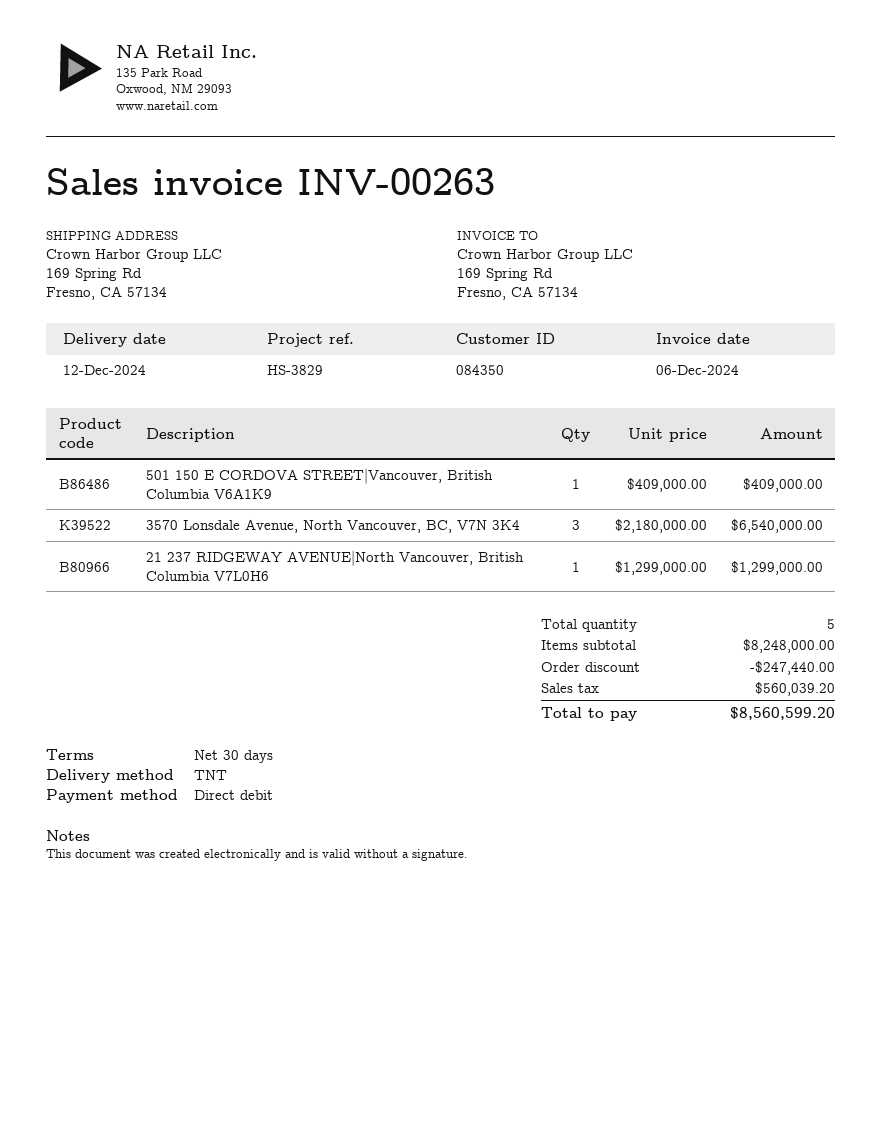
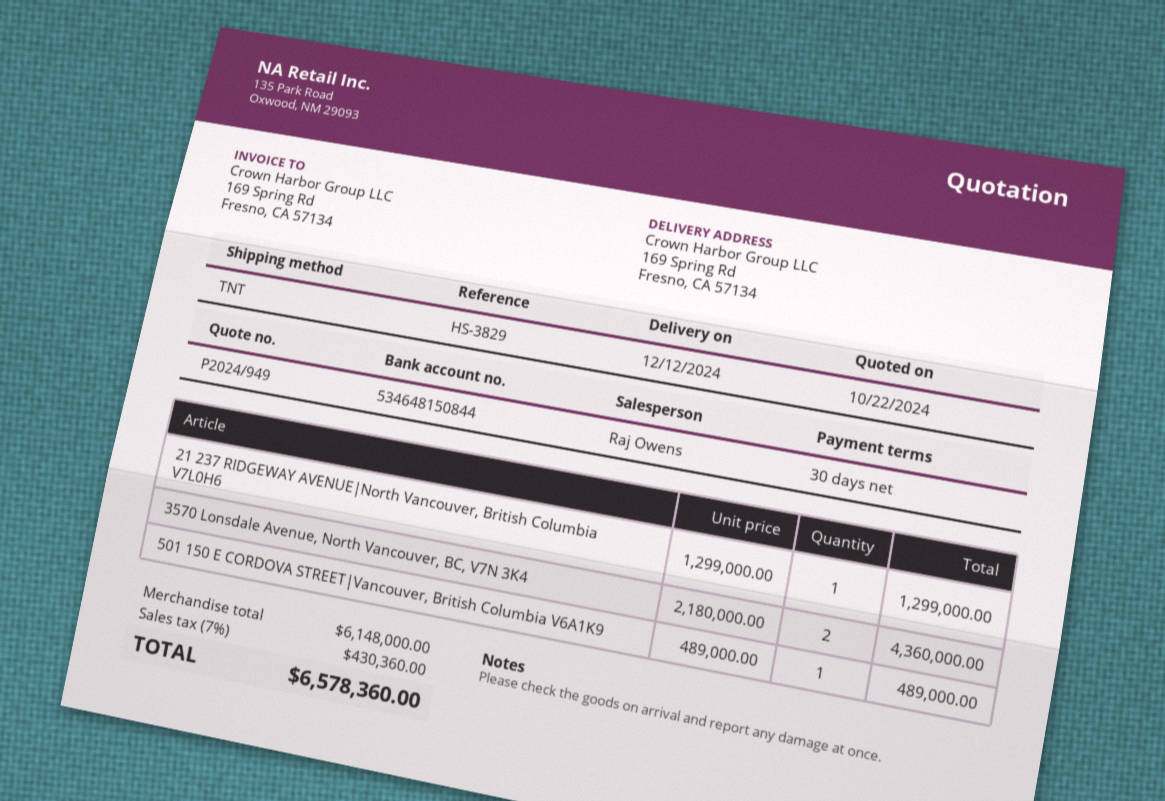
501 150 E CORDOVA STREET|Vancouver, British Columbia V6A1K9: 1 x 409000.00 = 409000.00 -> 1 x 489000.00 = 489000.00
3570 Lonsdale Avenue, North Vancouver, BC, V7N 3K4: 3 x 2180000.00 = 6540000.00 -> 2 x 2180000.00 = 4360000.00
subtotal: 8248000.00 -> 6148000.00
discount: 247440.00 -> none
tax: 560039.20 -> 430360.00
total: 8560599.20 -> 6578360.00

